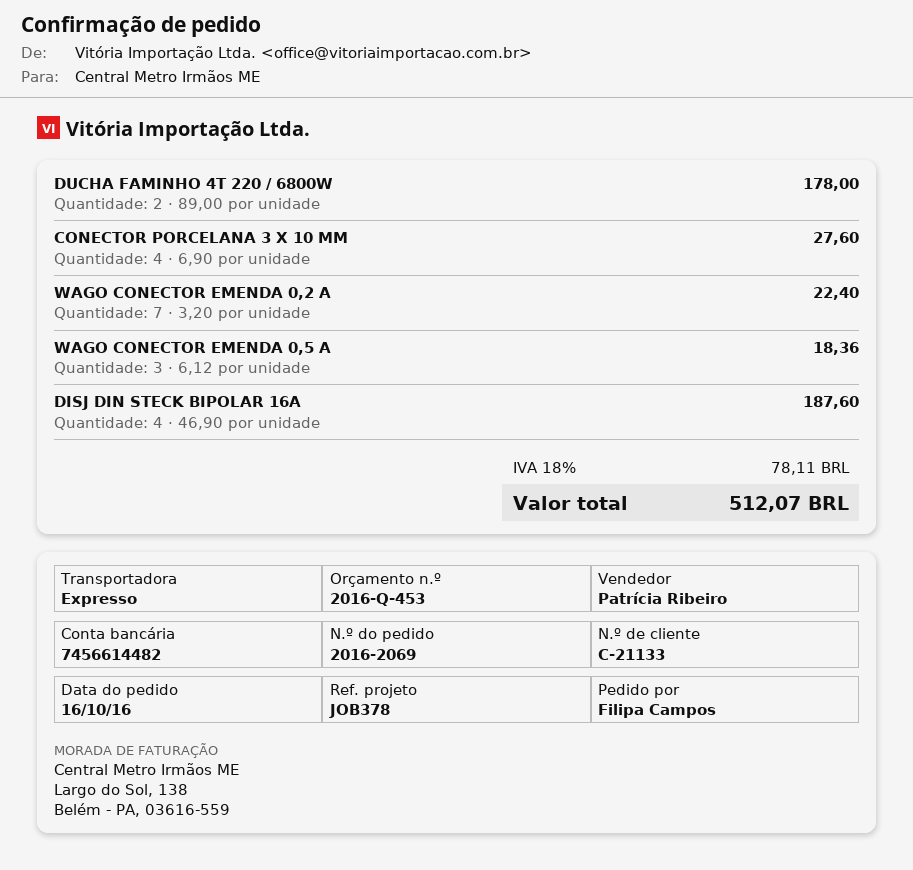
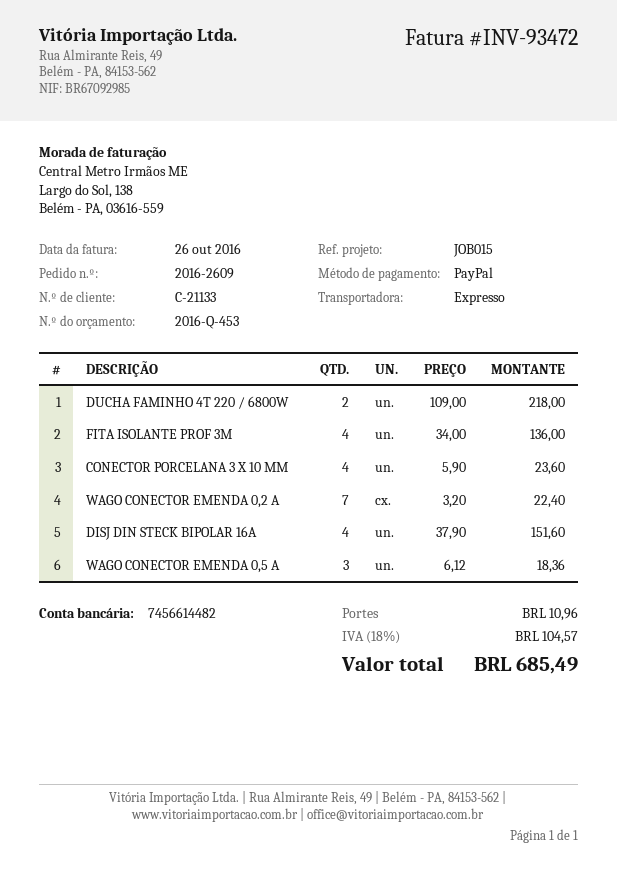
order number: 2016-2069 -> 2016-2609
reference: JOB378 -> JOB015
DUCHA FAMINHO 4T 220 / 6800W: 2 x 89.00 = 178.00 -> 2 x 109.00 = 218.00
CONECTOR PORCELANA 3 X 10 MM: 4 x 6.90 = 27.60 -> 4 x 5.90 = 23.60
DISJ DIN STECK BIPOLAR 16A: 4 x 46.90 = 187.60 -> 4 x 37.90 = 151.60
FITA ISOLANTE PROF 3M: none -> 4 x 34.00 = 136.00
shipping: none -> 10.96
tax: 18% = 78.11 -> 18% = 104.57
total: 512.07 -> 685.49

